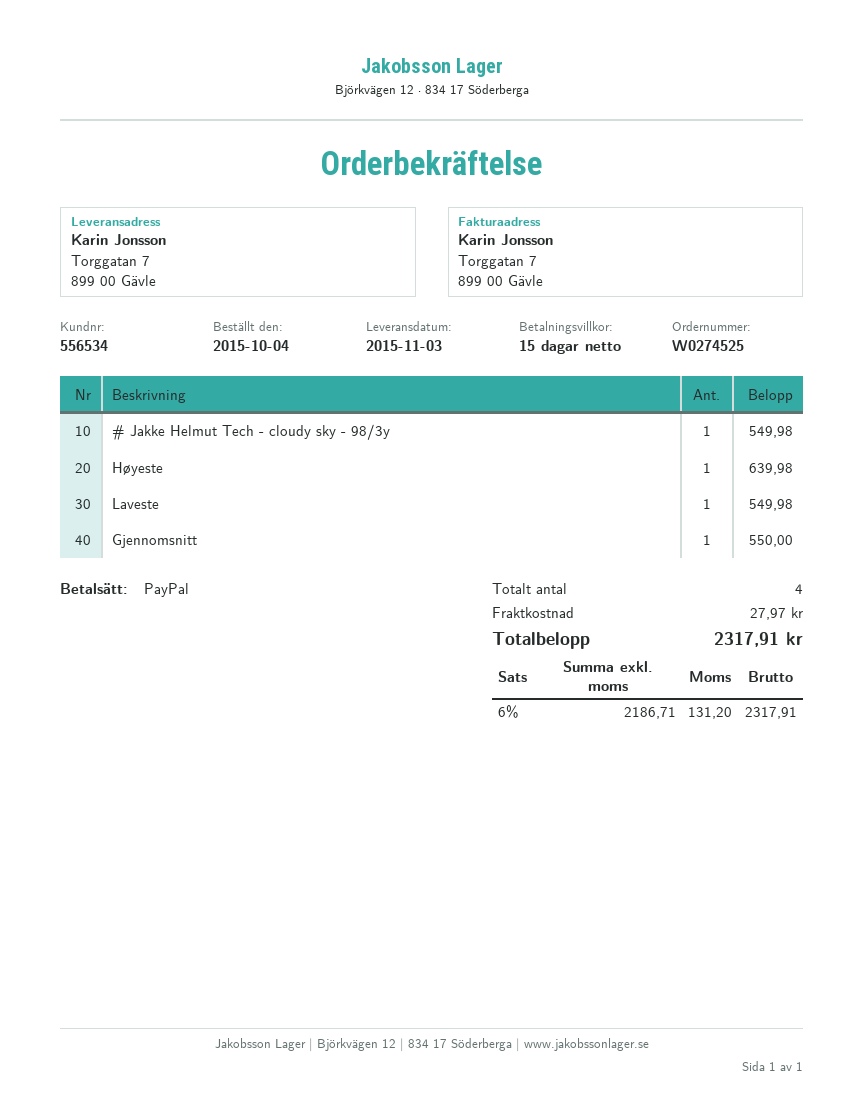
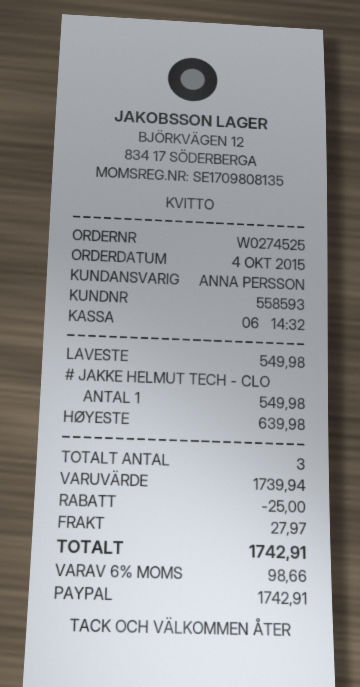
customer number: 556534 -> 558593
Gjennomsnitt: 1 for 550.00 -> none
total quantity: 4 -> 3
discount: none -> 25.00
tax: 6% = 131.20 -> 6% = 98.66
total: 2317.91 -> 1742.91

